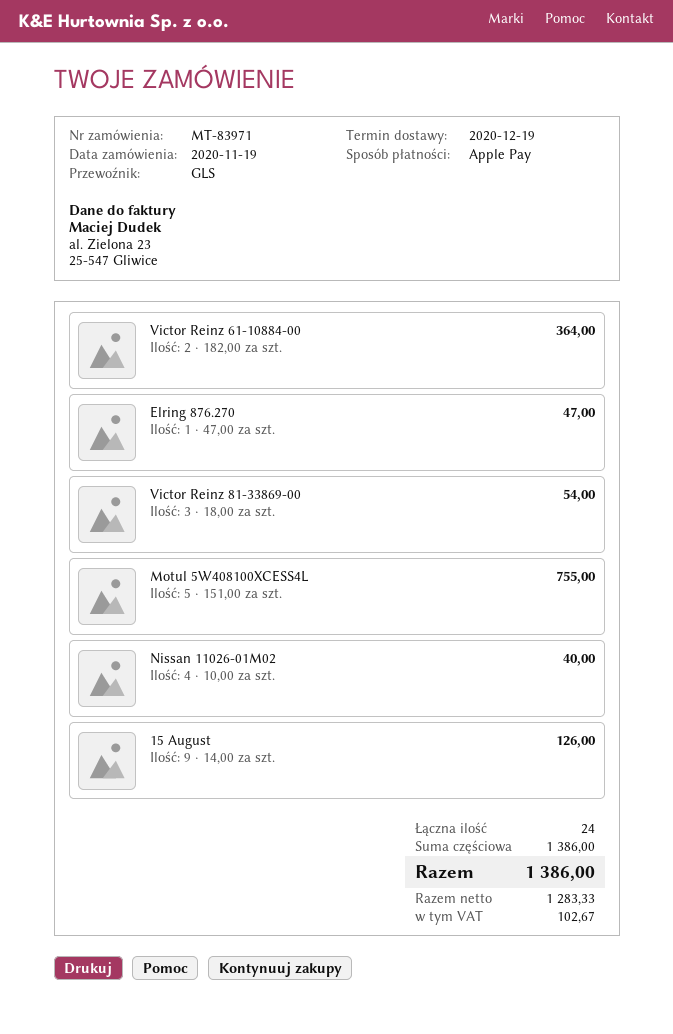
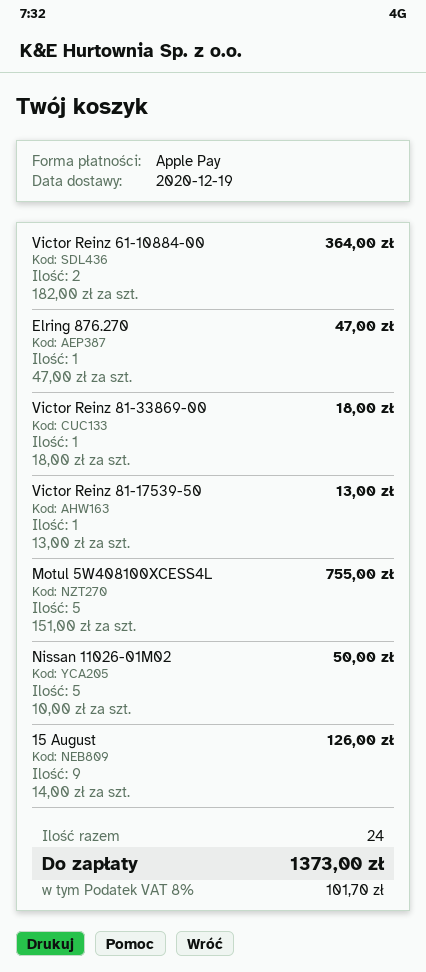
Victor Reinz 81-33869-00: 3 x 18.00 = 54.00 -> 1 x 18.00 = 18.00
Nissan 11026-01M02: 4 x 10.00 = 40.00 -> 5 x 10.00 = 50.00
Victor Reinz 81-17539-50: none -> 1 x 13.00 = 13.00
tax: 102.67 -> 101.70
total: 1386.00 -> 1373.00

